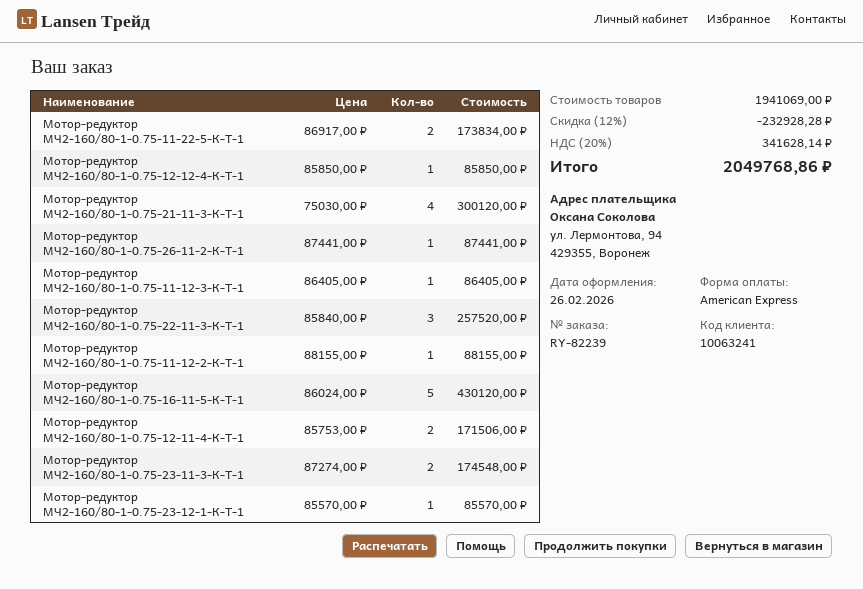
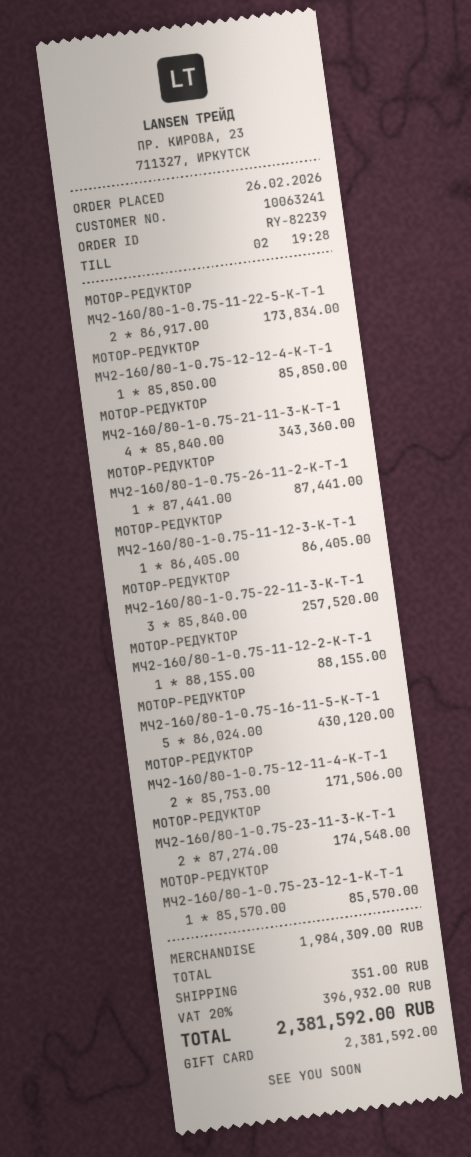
payment method: American Express -> gift card
Мотор-редуктор МЧ2-160/80-1-0.75-21-11-3-К-Т-1: 4 x 75030.00 = 300120.00 -> 4 x 85840.00 = 343360.00
subtotal: 1941069.00 -> 1984309.00
discount: 12% = 232928.28 -> none
shipping: none -> 351.00
tax: 20% = 341628.14 -> 20% = 396932.00
total: 2049768.86 -> 2381592.00

